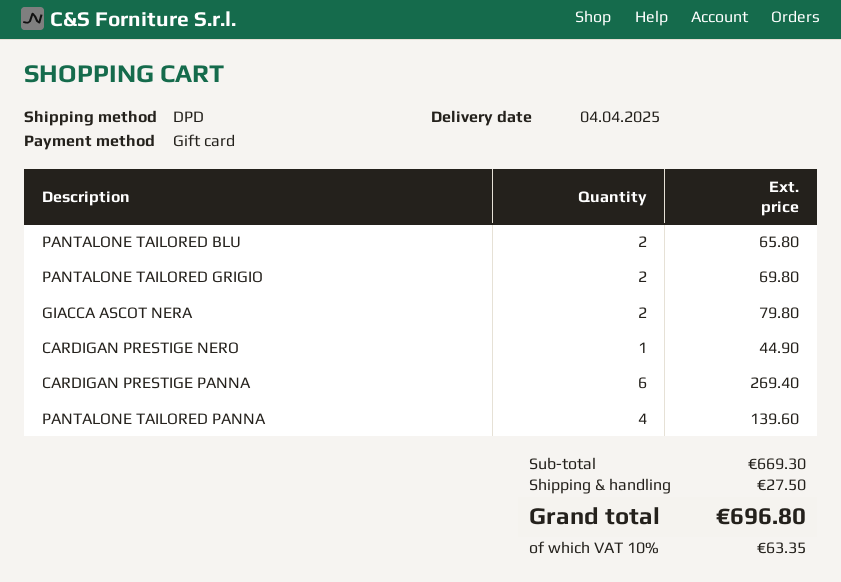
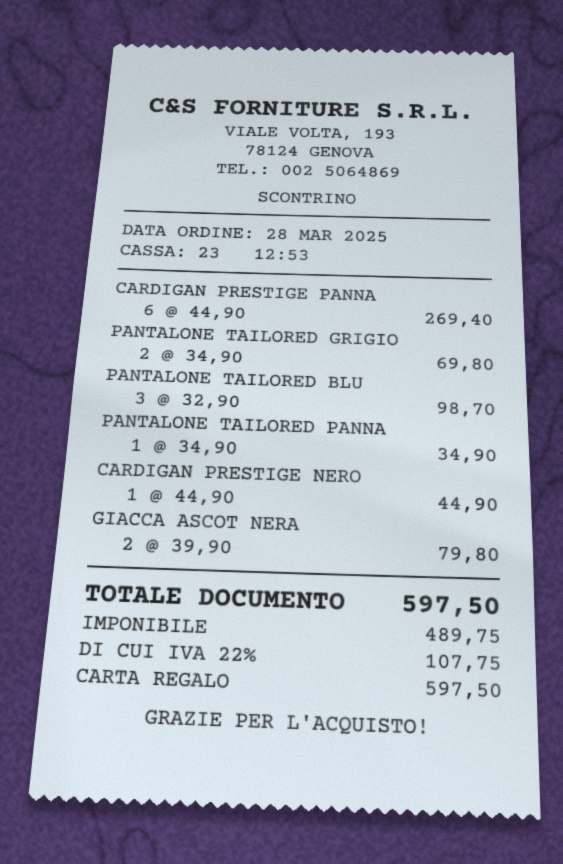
PANTALONE TAILORED BLU: 2 for 65.80 -> 3 for 98.70
PANTALONE TAILORED PANNA: 4 for 139.60 -> 1 for 34.90
shipping: 27.50 -> none
tax: 10% = 63.35 -> 22% = 107.75
total: 696.80 -> 597.50

